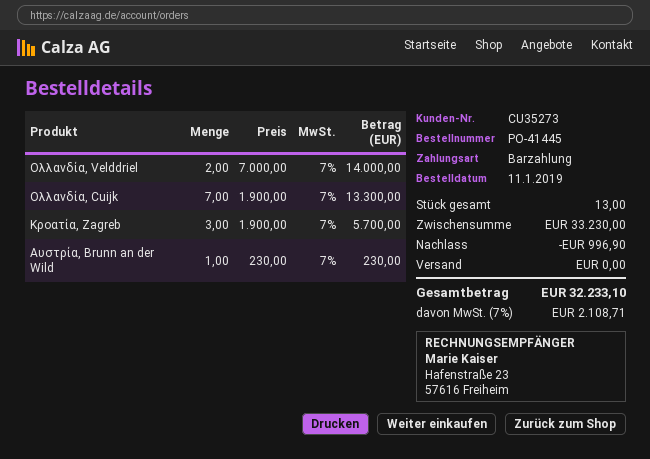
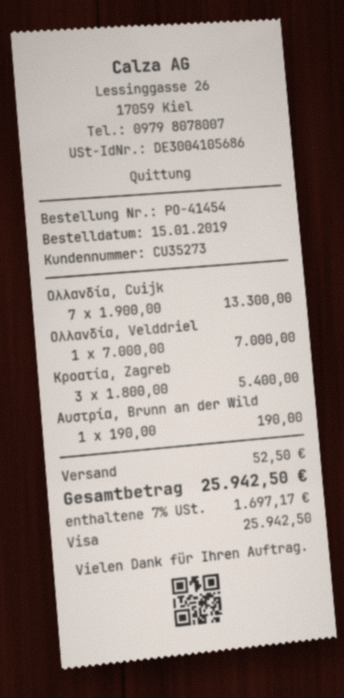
order number: PO-41445 -> PO-41454
order date: 2019-01-11 -> 2019-01-15
payment method: cash -> Visa
Ολλανδία, Velddriel: 2 x 7000.00 = 14000.00 -> 1 x 7000.00 = 7000.00
Κροατία, Zagreb: 3 x 1900.00 = 5700.00 -> 3 x 1800.00 = 5400.00
Αυστρία, Brunn an der Wild: 1 x 230.00 = 230.00 -> 1 x 190.00 = 190.00
discount: 996.90 -> none
shipping: 0.00 -> 52.50
tax: 7% = 2108.71 -> 7% = 1697.17
total: 32233.10 -> 25942.50

